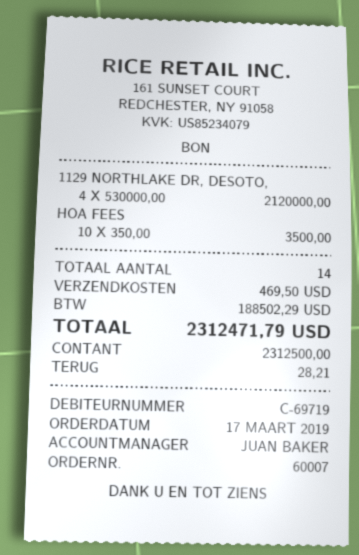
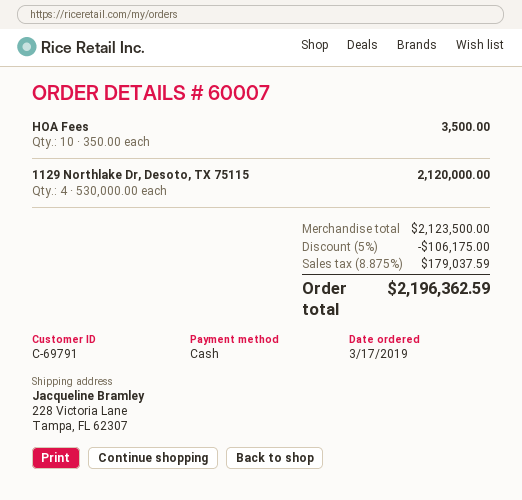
customer number: C-69719 -> C-69791
discount: none -> 5% = 106175.00
shipping: 469.50 -> none
tax: 188502.29 -> 179037.59
total: 2312471.79 -> 2196362.59

